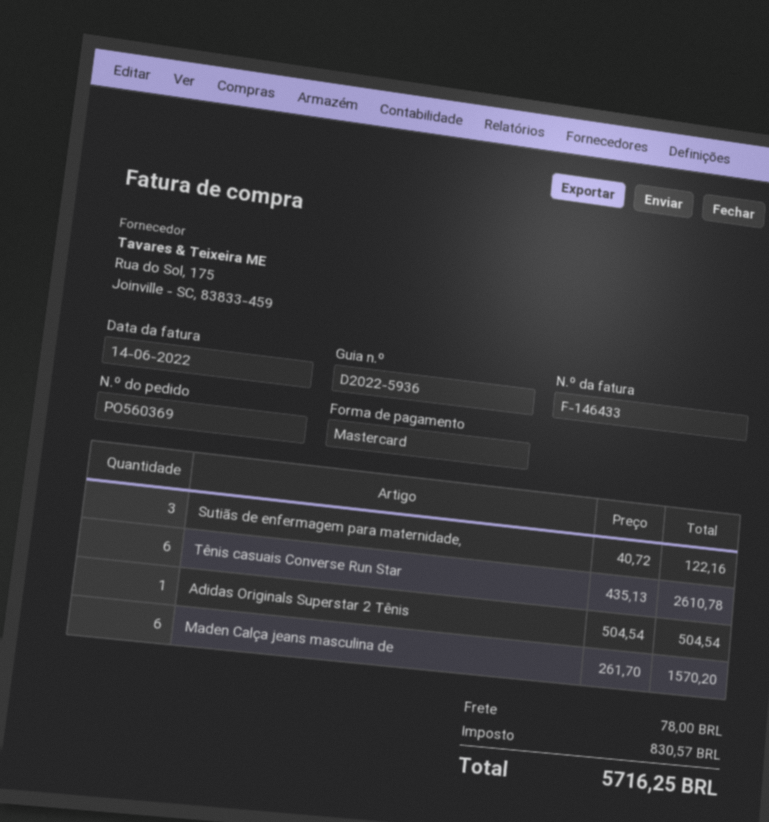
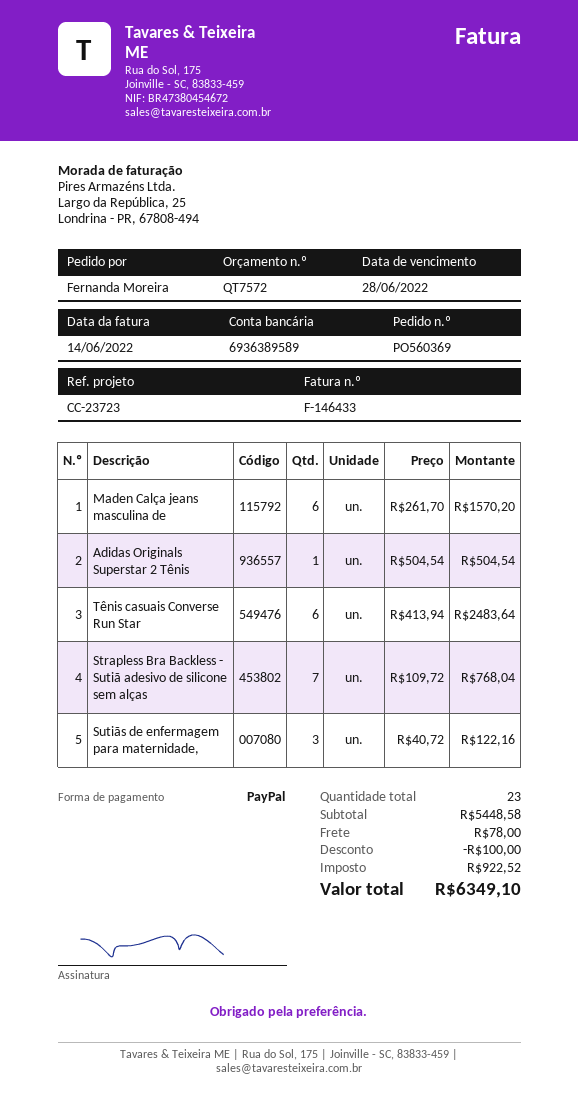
payment method: Mastercard -> PayPal
Tênis casuais Converse Run Star: 6 x 435.13 = 2610.78 -> 6 x 413.94 = 2483.64
Strapless Bra Backless - Sutiã adesivo de silicone sem alças: none -> 7 x 109.72 = 768.04
discount: none -> 100.00
tax: 830.57 -> 922.52
total: 5716.25 -> 6349.10

